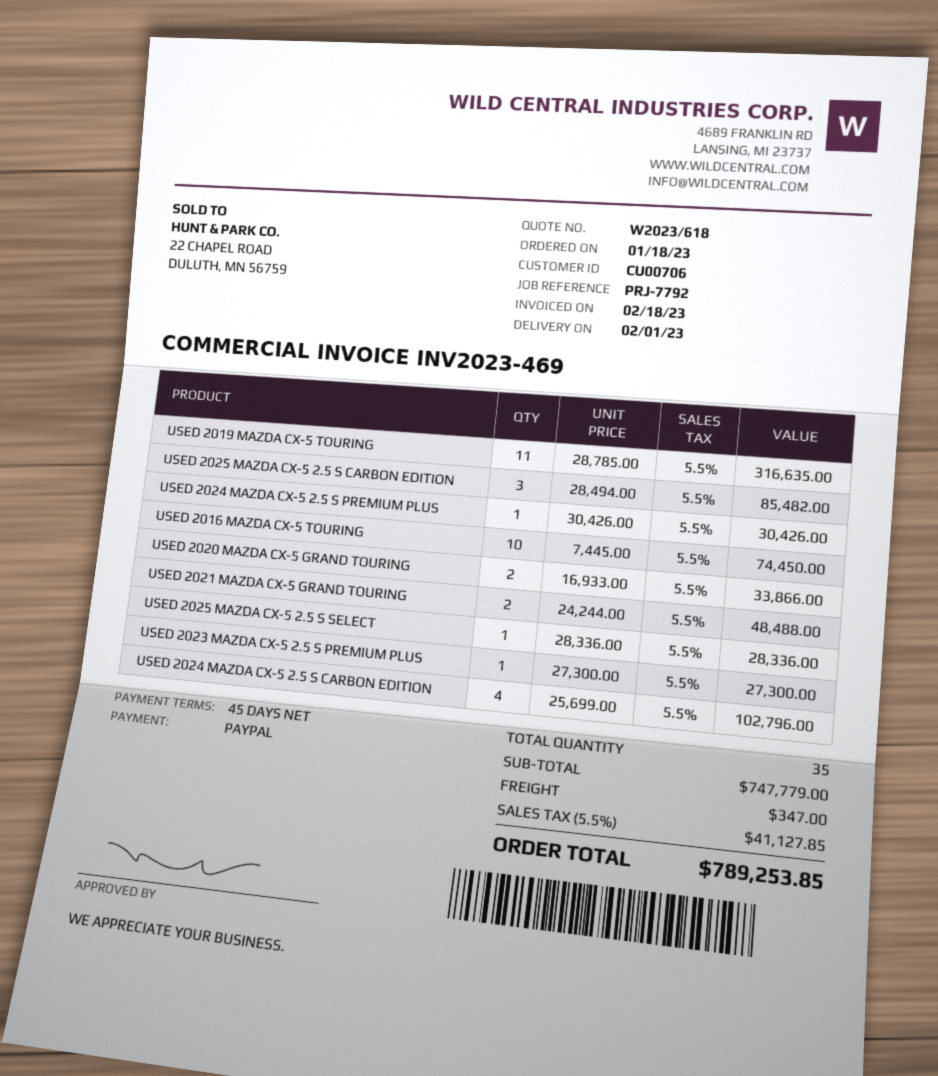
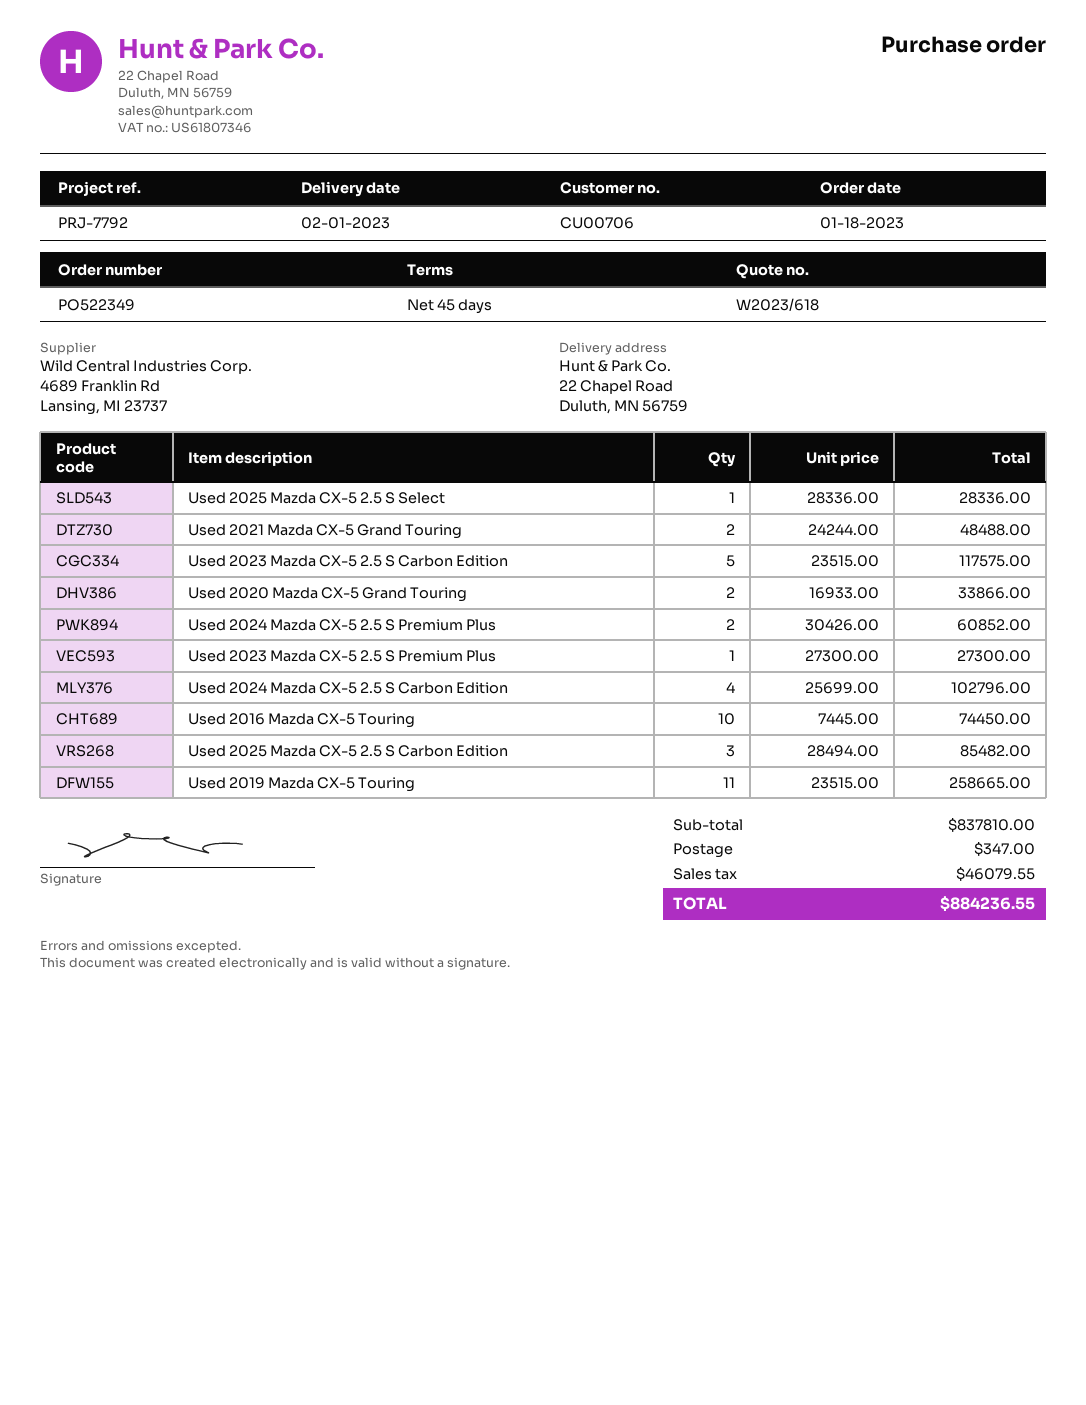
USED 2019 MAZDA CX-5 TOURING: 11 x 28785.00 = 316635.00 -> 11 x 23515.00 = 258665.00
USED 2024 MAZDA CX-5 2.5 S PREMIUM PLUS: 1 x 30426.00 = 30426.00 -> 2 x 30426.00 = 60852.00
Used 2023 Mazda CX-5 2.5 S Carbon Edition: none -> 5 x 23515.00 = 117575.00
subtotal: 747779.00 -> 837810.00
tax: 41127.85 -> 46079.55
total: 789253.85 -> 884236.55

